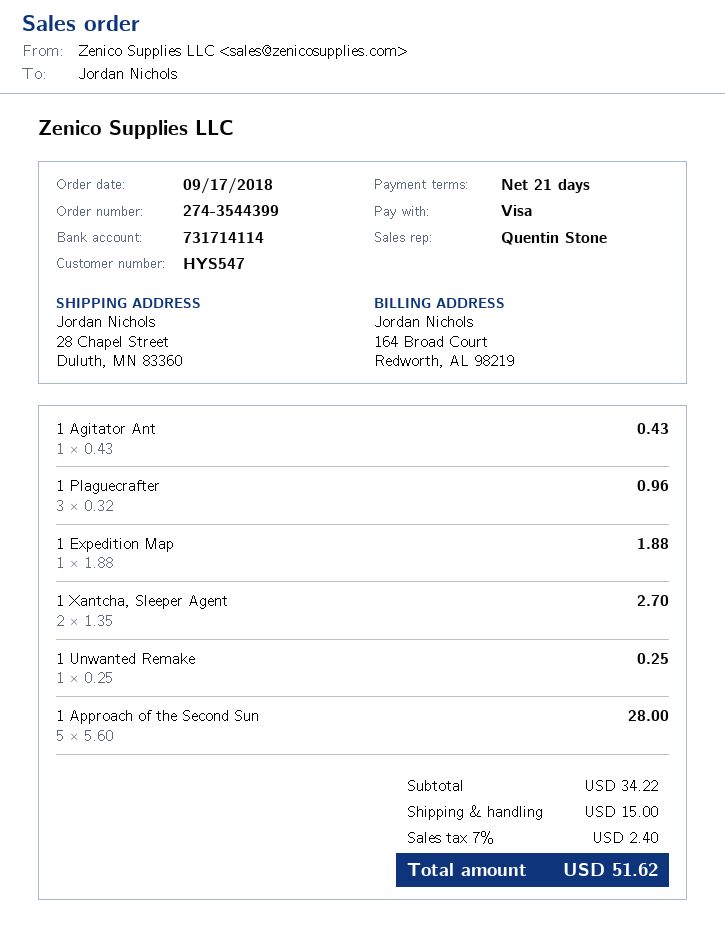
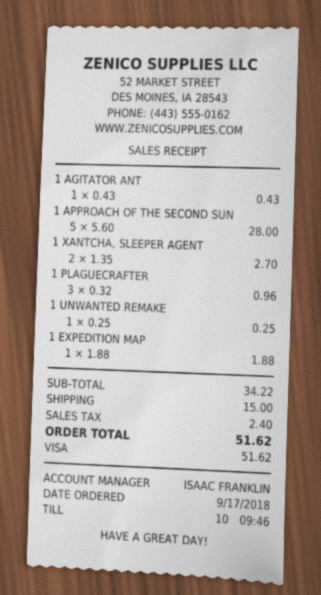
sales rep: Quentin Stone -> ISAAC FRANKLIN

